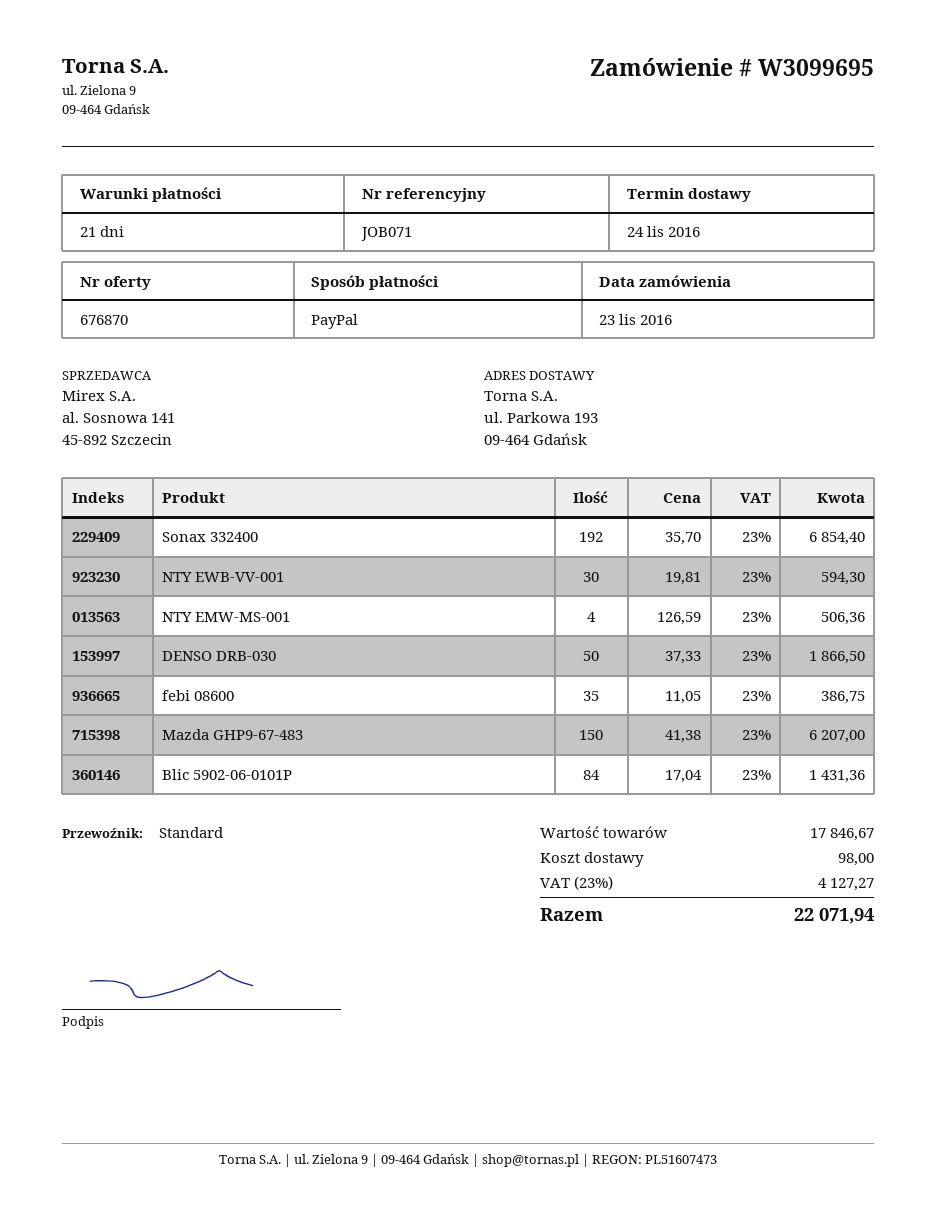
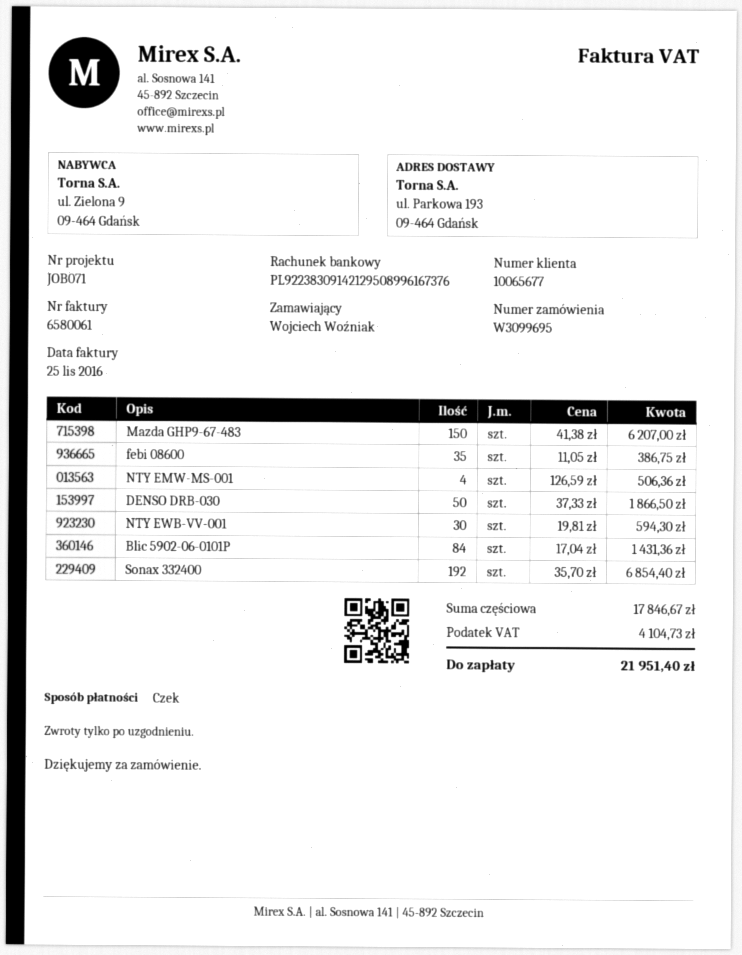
payment method: PayPal -> cheque
shipping: 98.00 -> none
tax: 4127.27 -> 4104.73
total: 22071.94 -> 21951.40

